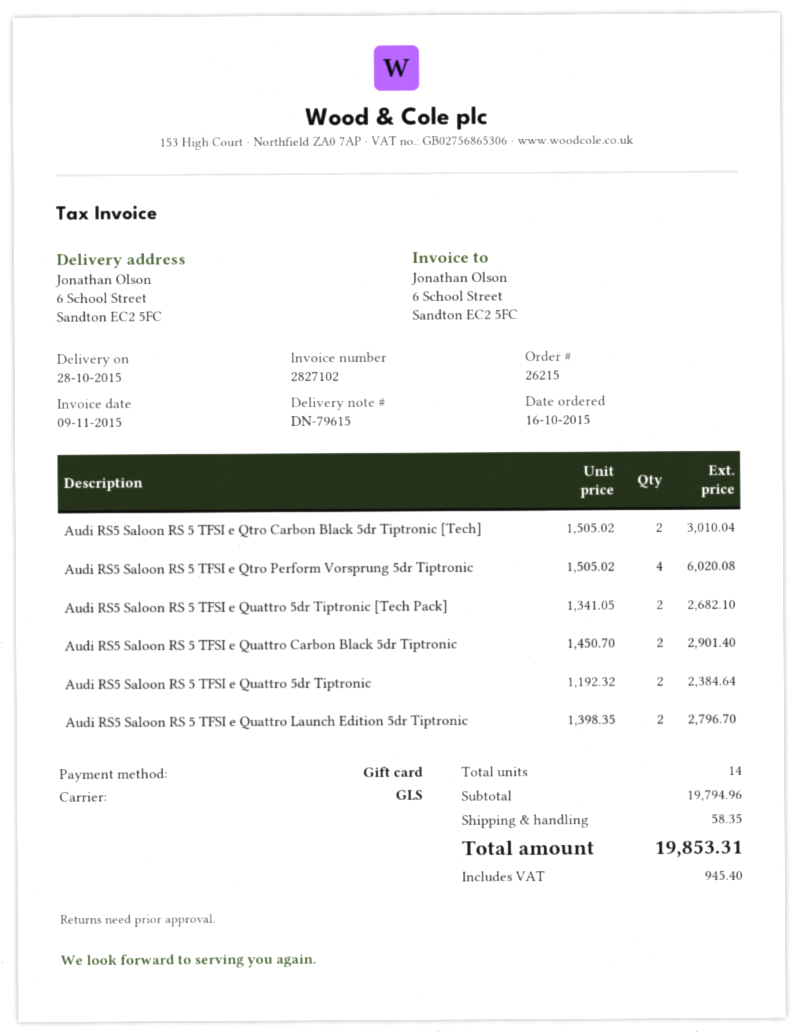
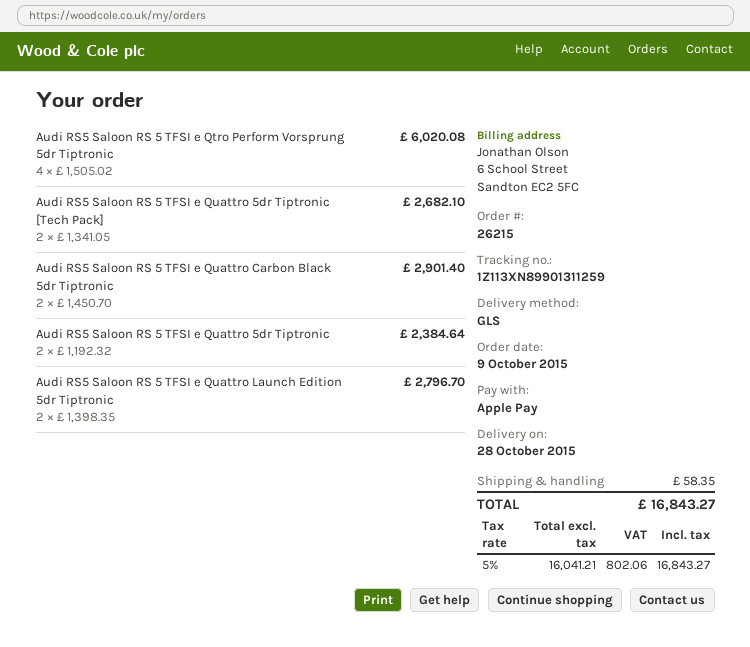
order date: 2015-10-16 -> 2015-10-09
payment method: gift card -> Apple Pay
Audi RS5 Saloon RS 5 TFSI e Qtro Carbon Black 5dr Tiptronic [Tech]: 2 x 1505.02 = 3010.04 -> none
tax: 945.40 -> 802.06
total: 19853.31 -> 16843.27

